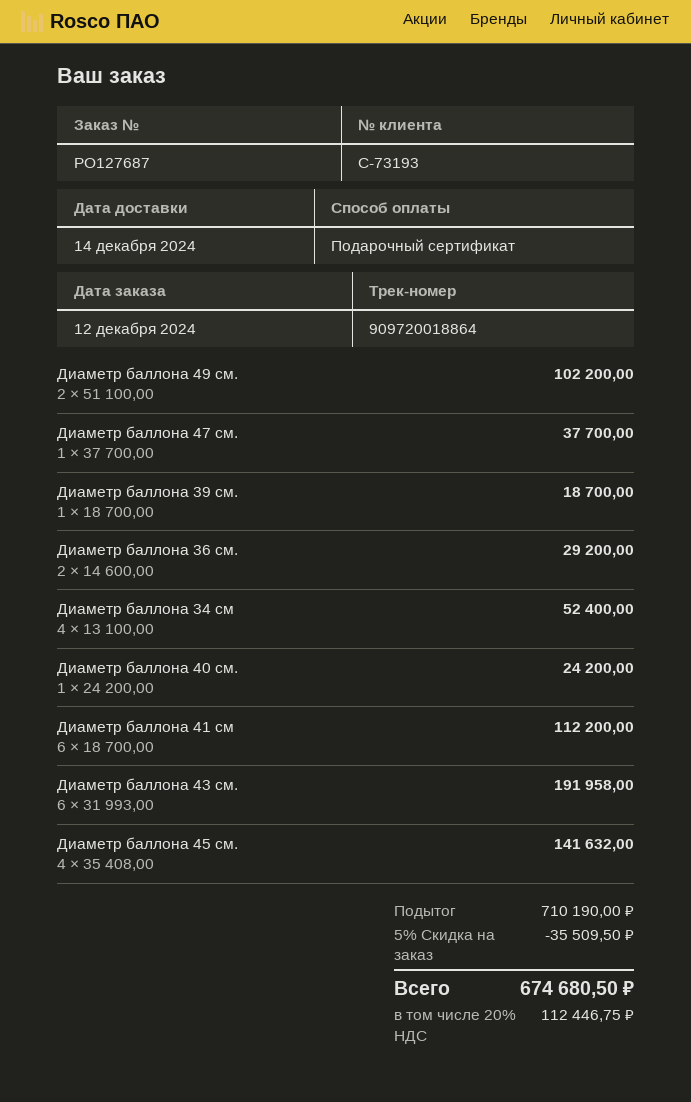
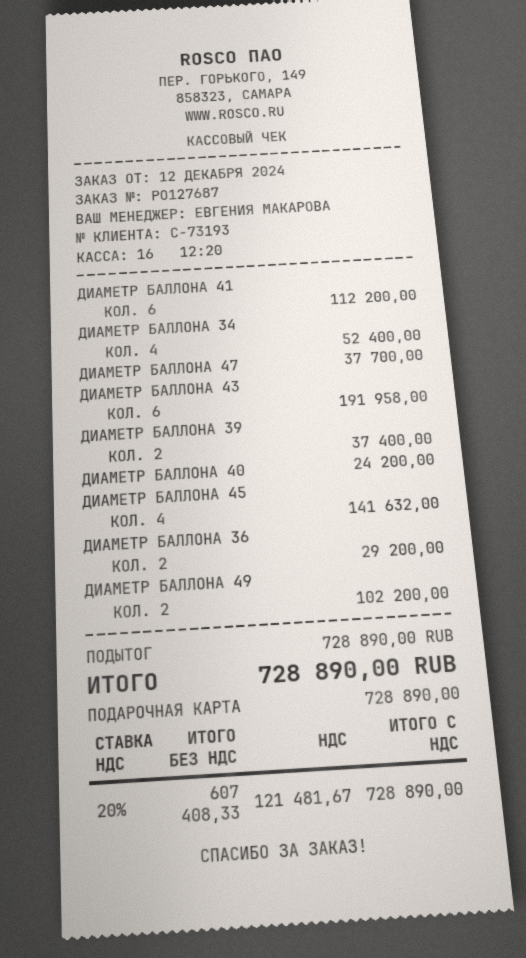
Диаметр баллона 39 см.: 1 for 18700.00 -> 2 for 37400.00
subtotal: 710190.00 -> 728890.00
discount: 5% = 35509.50 -> none
tax: 20% = 112446.75 -> 20% = 121481.67
total: 674680.50 -> 728890.00

